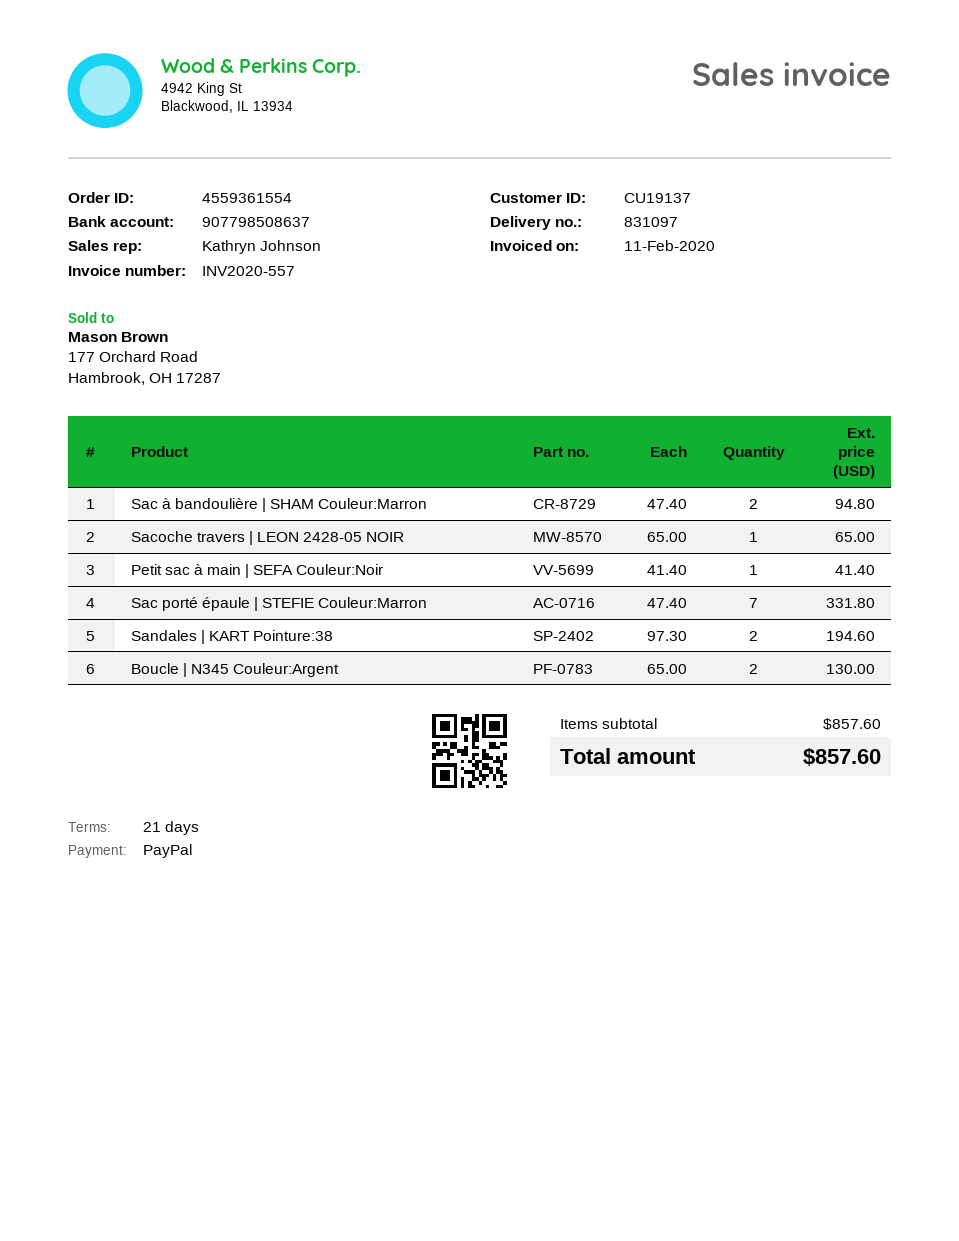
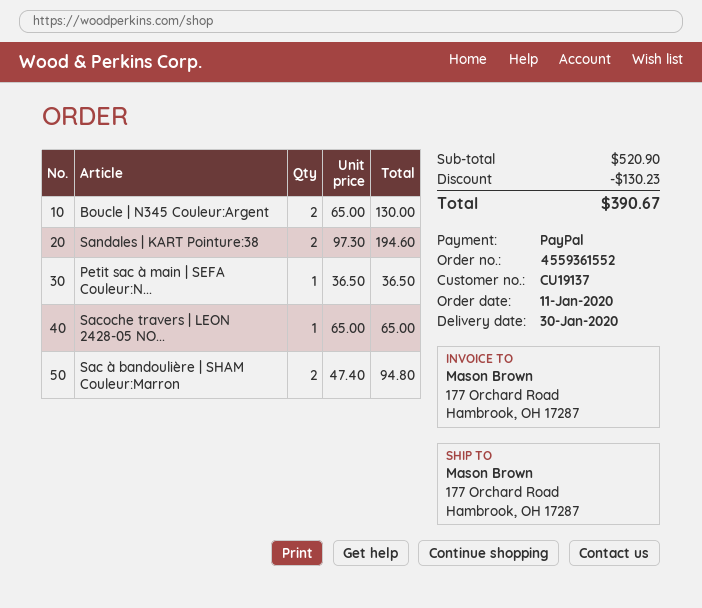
order number: 4559361554 -> 4559361552
Petit sac à main | SEFA Couleur:Noir: 1 x 41.40 = 41.40 -> 1 x 36.50 = 36.50
Sac porté épaule | STEFIE Couleur:Marron: 7 x 47.40 = 331.80 -> none
subtotal: 857.60 -> 520.90
discount: none -> 130.23
total: 857.60 -> 390.67

